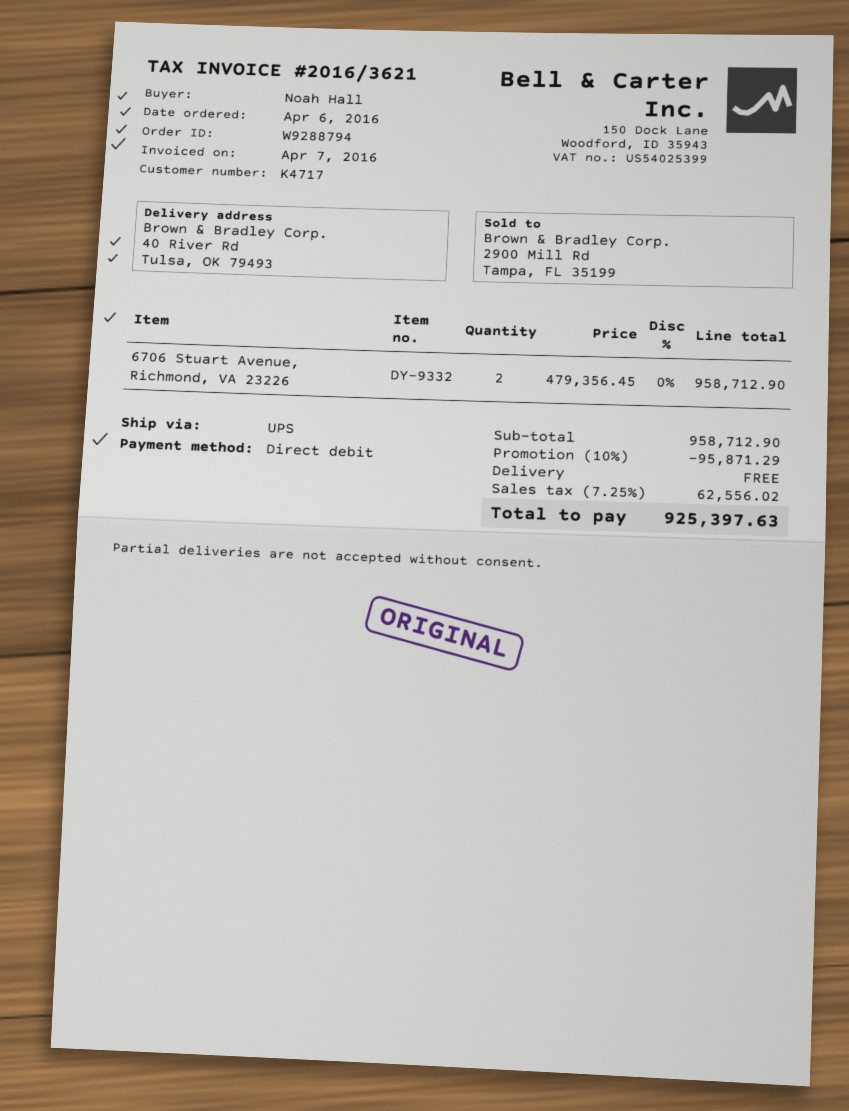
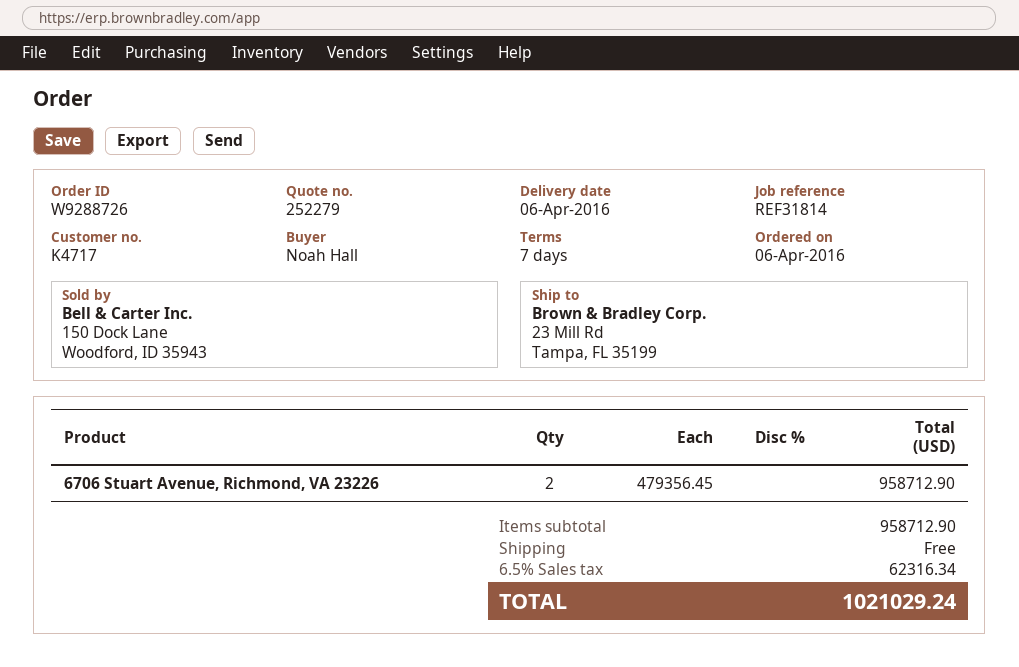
order number: W9288794 -> W9288726
ship to: 40 River Rd, Tulsa, OK 79493 -> 23 Mill Rd, Tampa, FL 35199
discount: 10% = 95871.29 -> none
tax: 7.25% = 62556.02 -> 6.5% = 62316.34
total: 925397.63 -> 1021029.24

